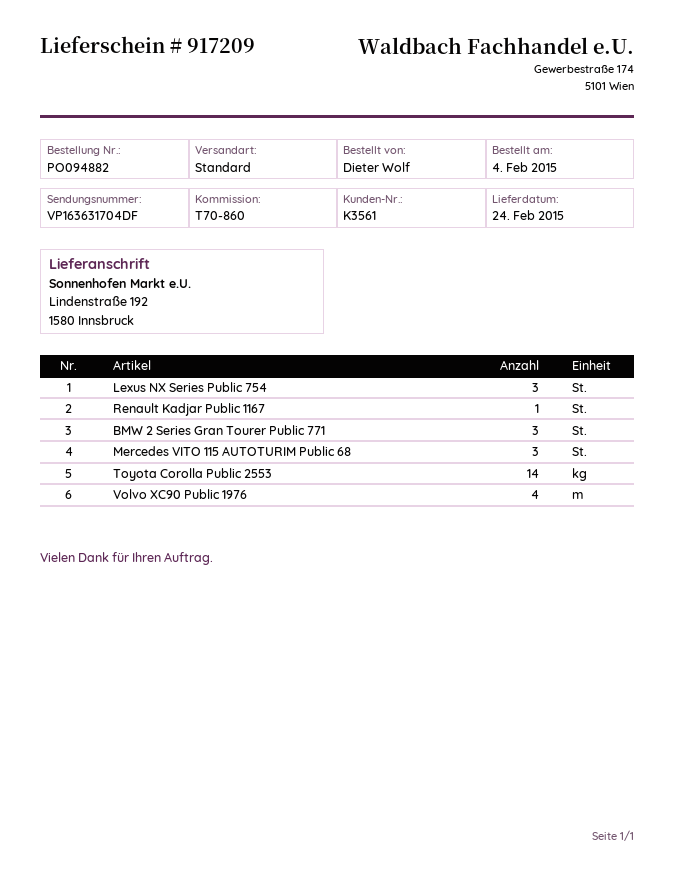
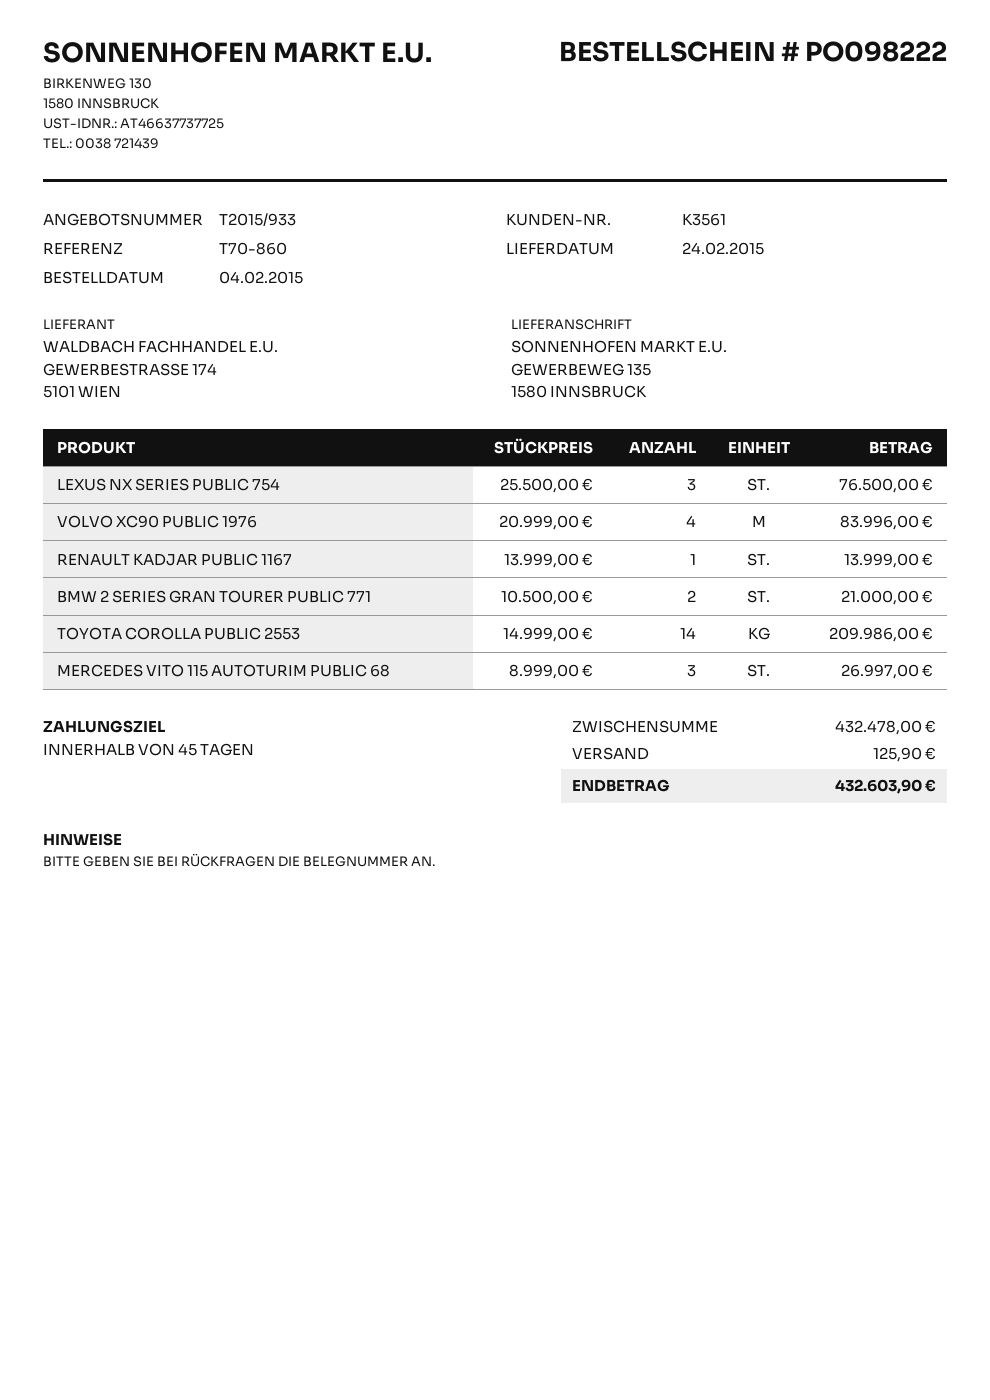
order number: PO094882 -> PO098222
ship to: Lindenstraße 192, 1580 Innsbruck -> GEWERBEWEG 135, 1580 INNSBRUCK
BMW 2 Series Gran Tourer Public 771: 3 -> 2

